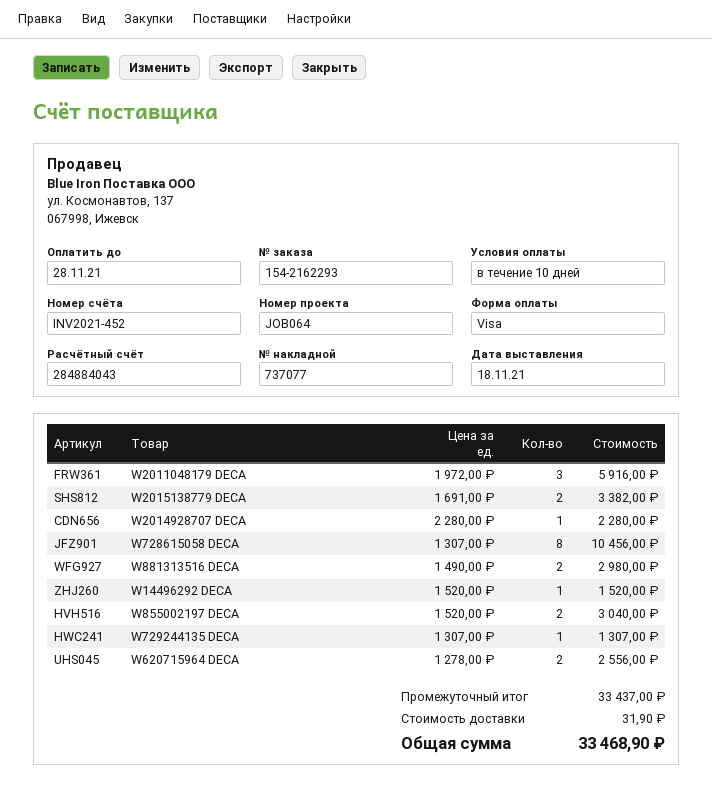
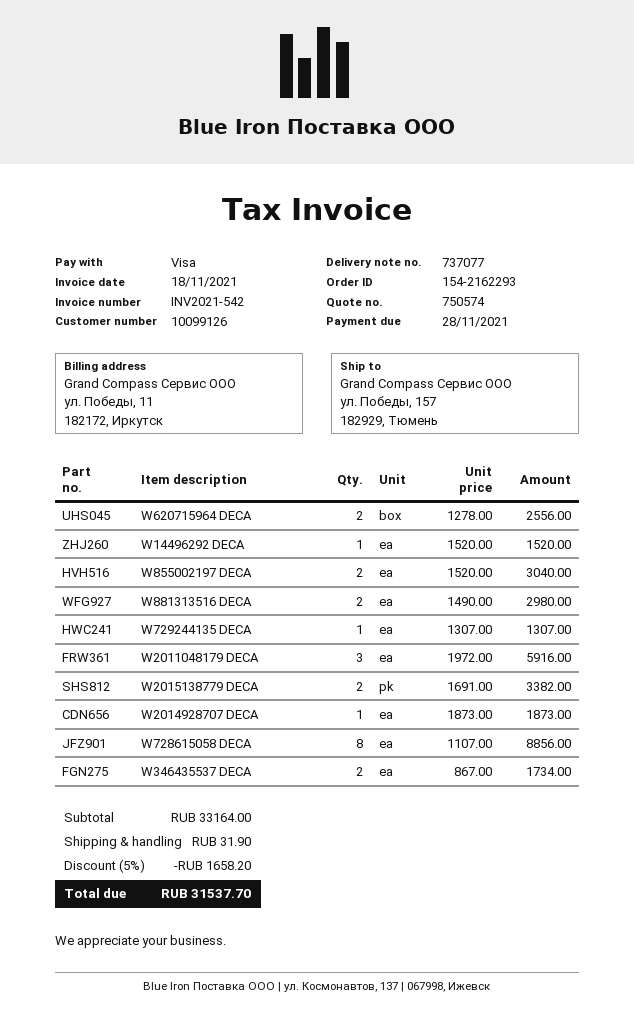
invoice number: INV2021-452 -> INV2021-542
W2014928707 DECA: 1 x 2280.00 = 2280.00 -> 1 x 1873.00 = 1873.00
W728615058 DECA: 8 x 1307.00 = 10456.00 -> 8 x 1107.00 = 8856.00
W346435537 DECA: none -> 2 x 867.00 = 1734.00
subtotal: 33437.00 -> 33164.00
discount: none -> 5% = 1658.20
total: 33468.90 -> 31537.70

